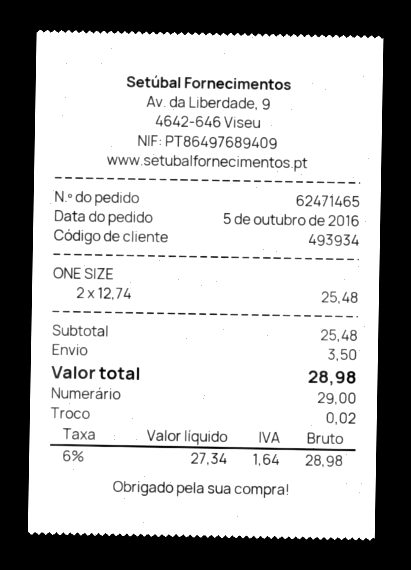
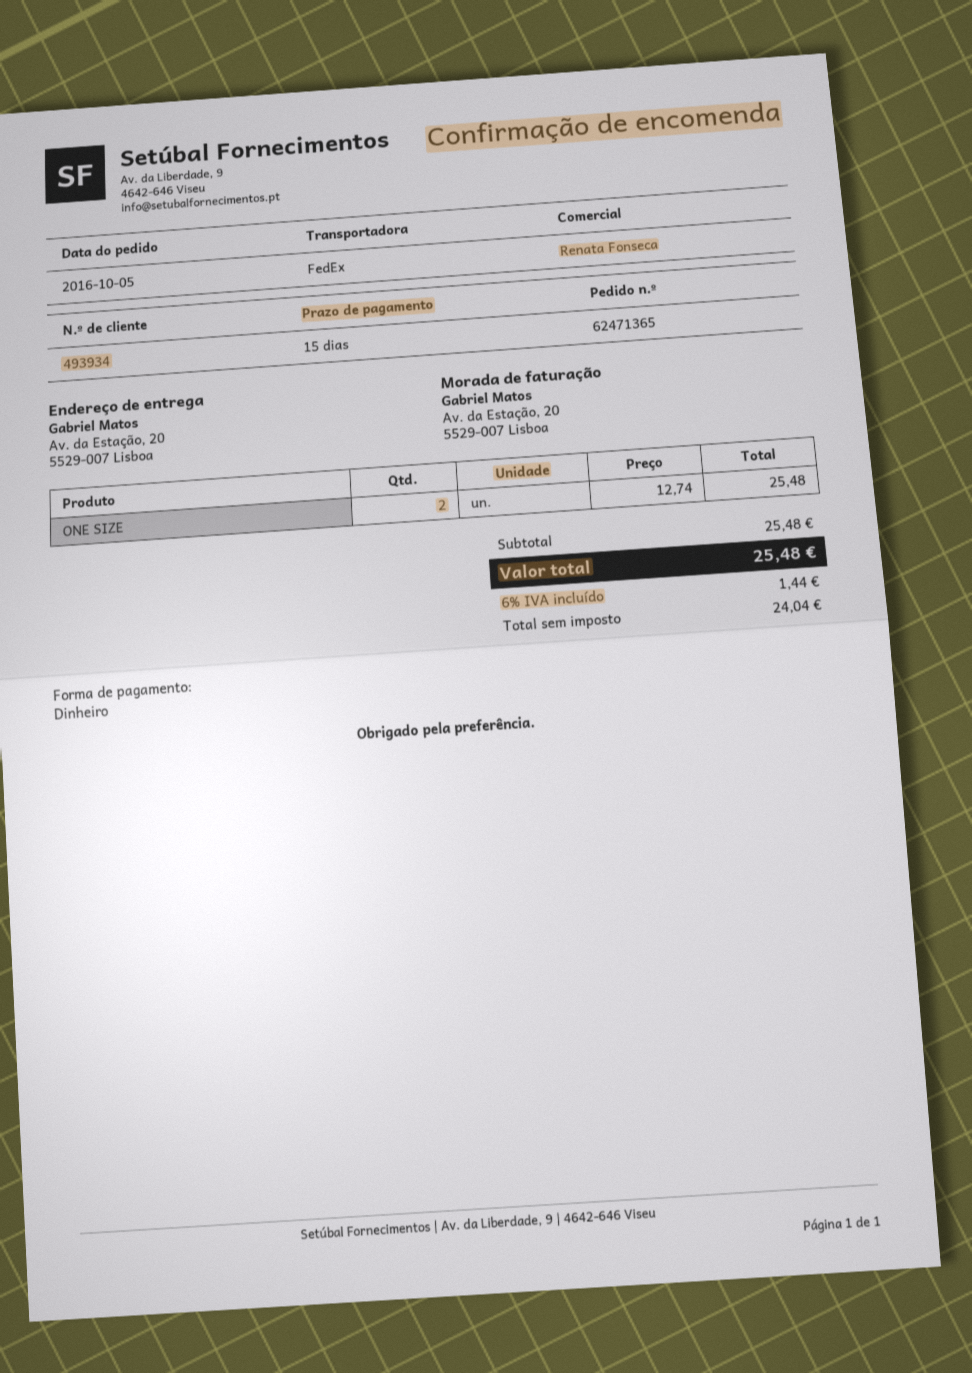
order number: 62471465 -> 62471365
shipping: 3.50 -> none
net: 27.34 -> 24.04
tax: 6% = 1.64 -> 6% = 1.44
total: 28.98 -> 25.48

